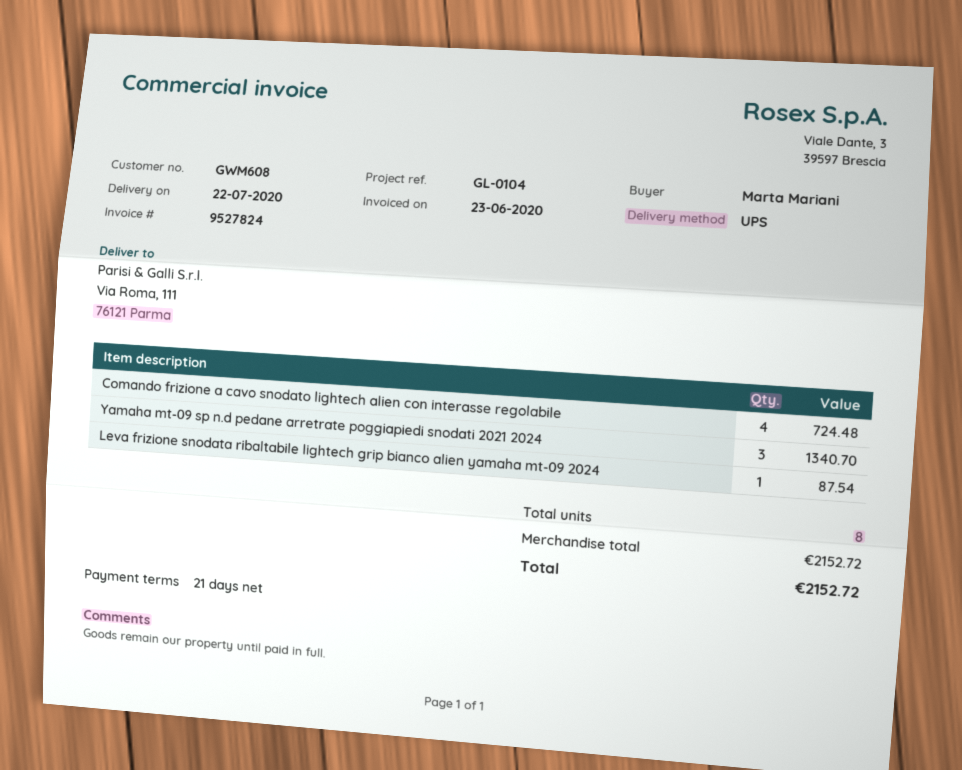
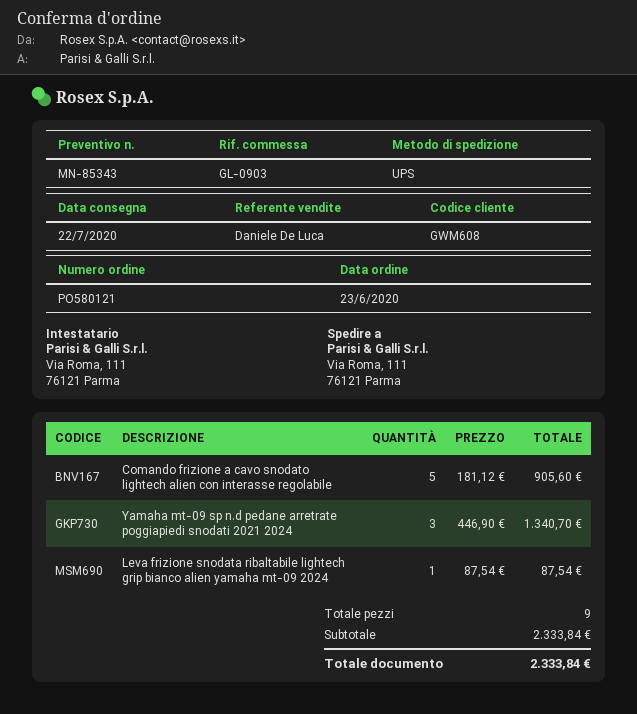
reference: GL-0104 -> GL-0903
Comando frizione a cavo snodato lightech alien con interasse regolabile: 4 for 724.48 -> 5 for 905.60
total quantity: 8 -> 9
subtotal: 2152.72 -> 2333.84
total: 2152.72 -> 2333.84

